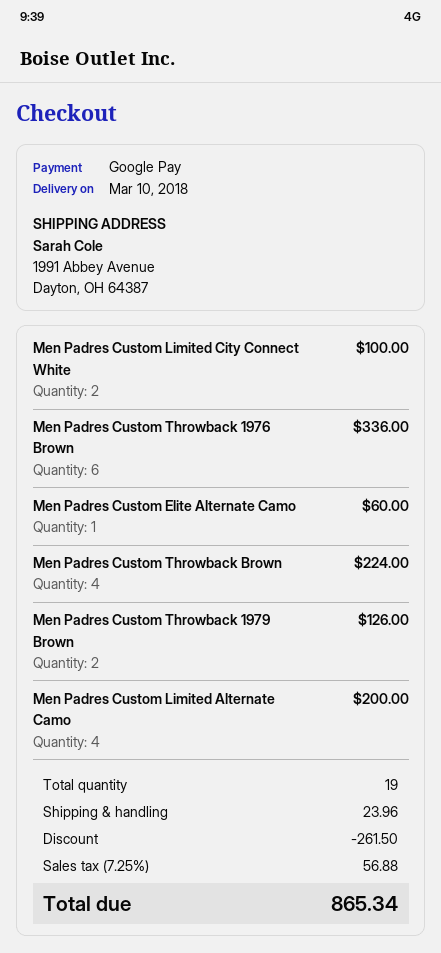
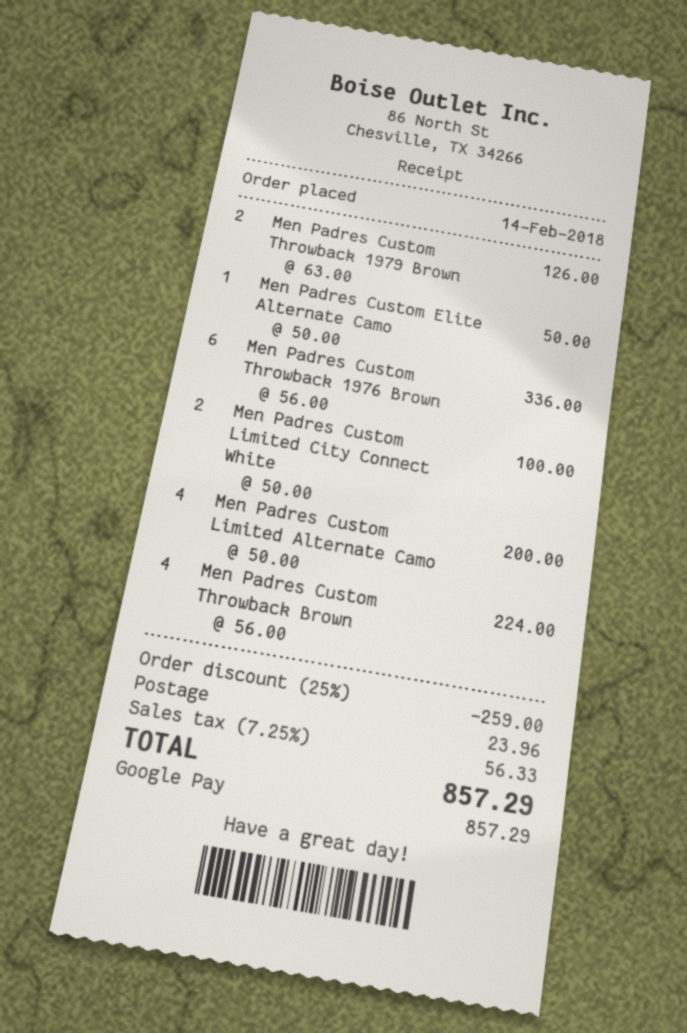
Men Padres Custom Elite Alternate Camo: 1 for 60.00 -> 1 for 50.00
discount: 261.50 -> 259.00
tax: 7.25% = 56.88 -> 7.25% = 56.33
total: 865.34 -> 857.29

